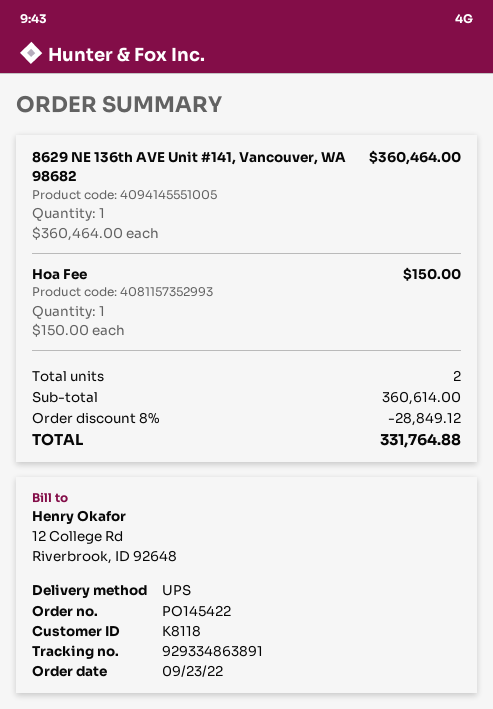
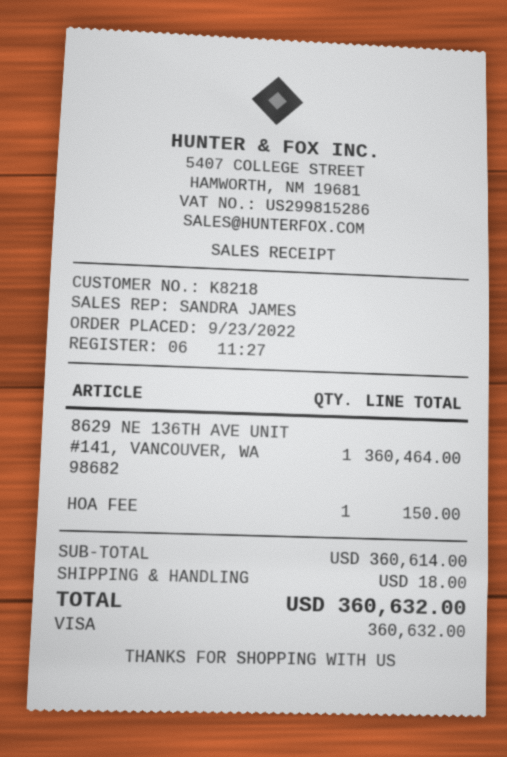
customer number: K8118 -> K8218
discount: 8% = 28849.12 -> none
shipping: none -> 18.00
total: 331764.88 -> 360632.00

